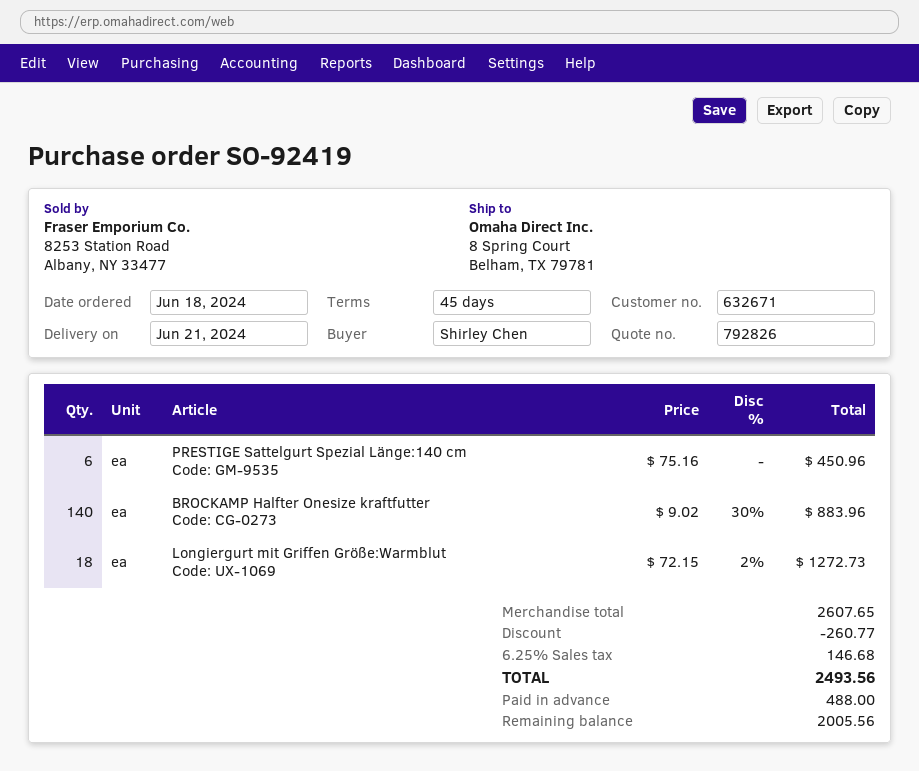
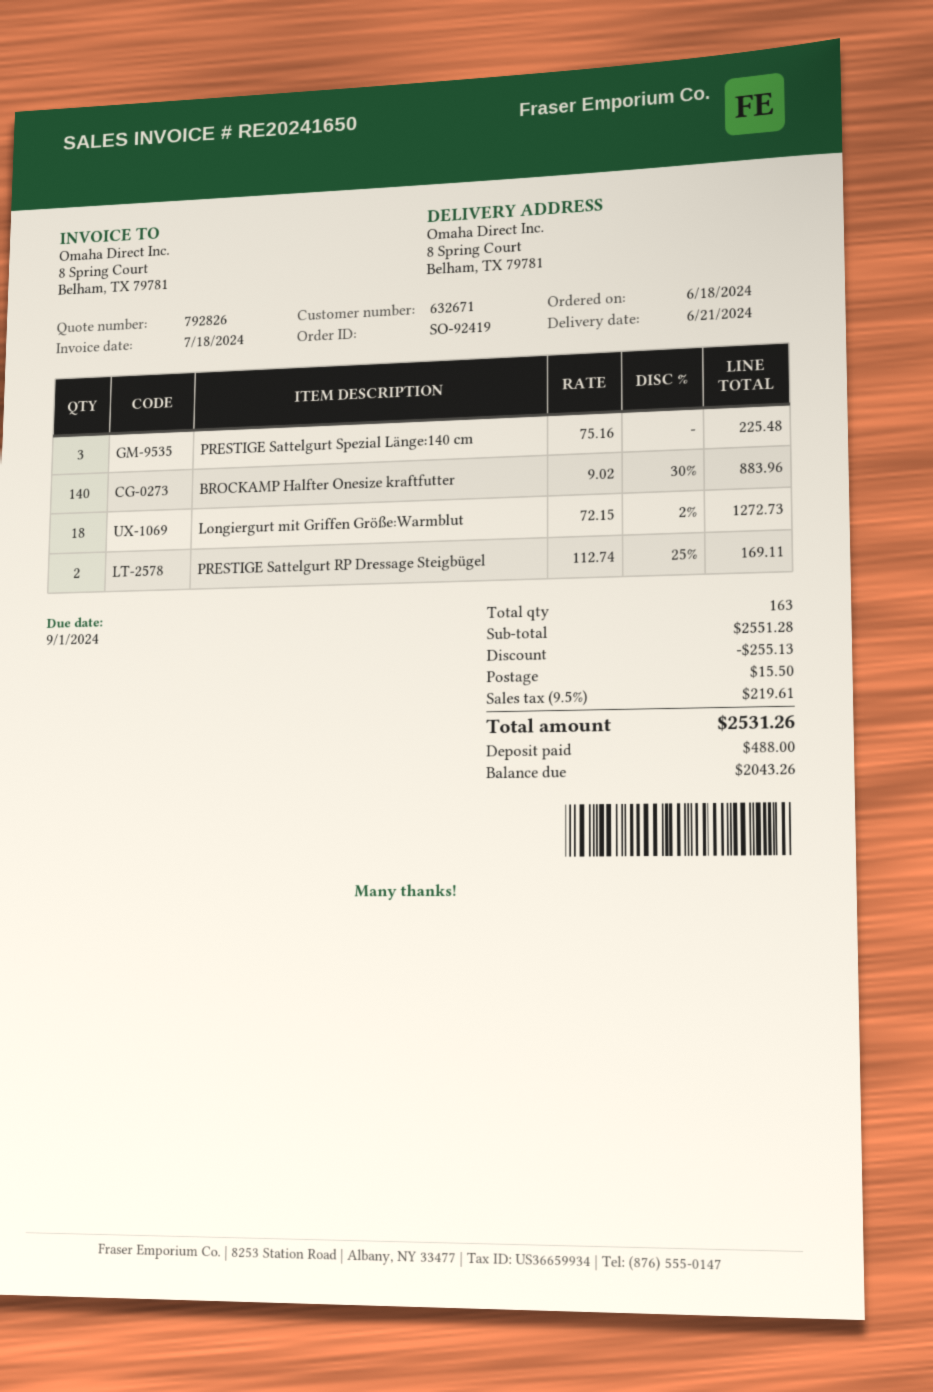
PRESTIGE Sattelgurt Spezial Länge:140 cm: 6 x 75.16 = 450.96 -> 3 x 75.16 = 225.48
PRESTIGE Sattelgurt RP Dressage Steigbügel: none -> 2 x 112.74 - 25% = 169.11
subtotal: 2607.65 -> 2551.28
discount: 260.77 -> 255.13
shipping: none -> 15.50
tax: 6.25% = 146.68 -> 9.5% = 219.61
total: 2493.56 -> 2531.26
balance: 2005.56 -> 2043.26

